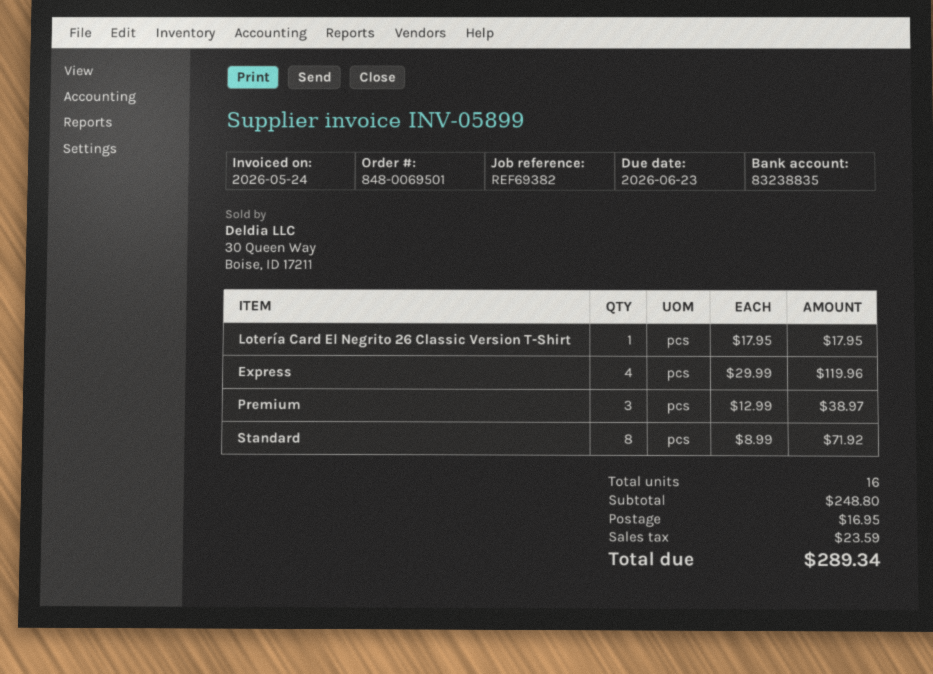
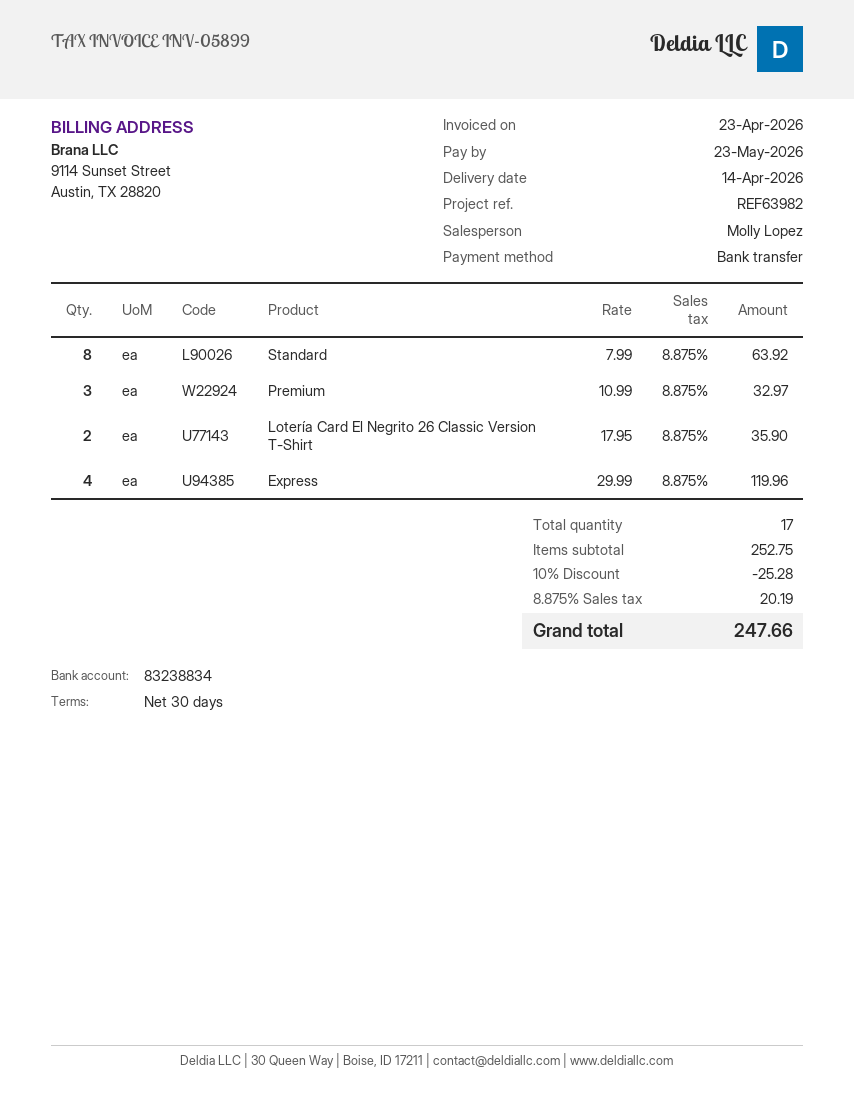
invoice date: 2026-05-24 -> 2026-04-23
due date: 2026-06-23 -> 2026-05-23
reference: REF69382 -> REF63982
bank account: 83238835 -> 83238834
Lotería Card El Negrito 26 Classic Version T-Shirt: 1 x 17.95 = 17.95 -> 2 x 17.95 = 35.90
Premium: 3 x 12.99 = 38.97 -> 3 x 10.99 = 32.97
Standard: 8 x 8.99 = 71.92 -> 8 x 7.99 = 63.92
total quantity: 16 -> 17
subtotal: 248.80 -> 252.75
discount: none -> 10% = 25.28
shipping: 16.95 -> none
tax: 23.59 -> 20.19
total: 289.34 -> 247.66

